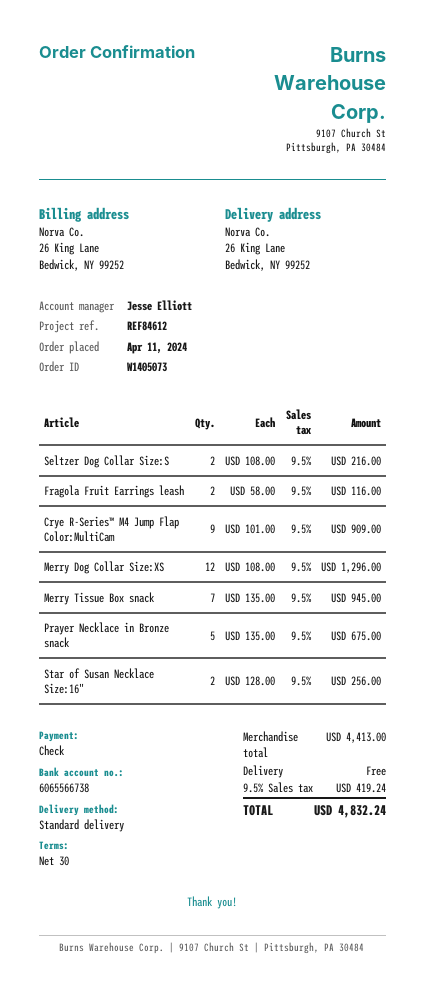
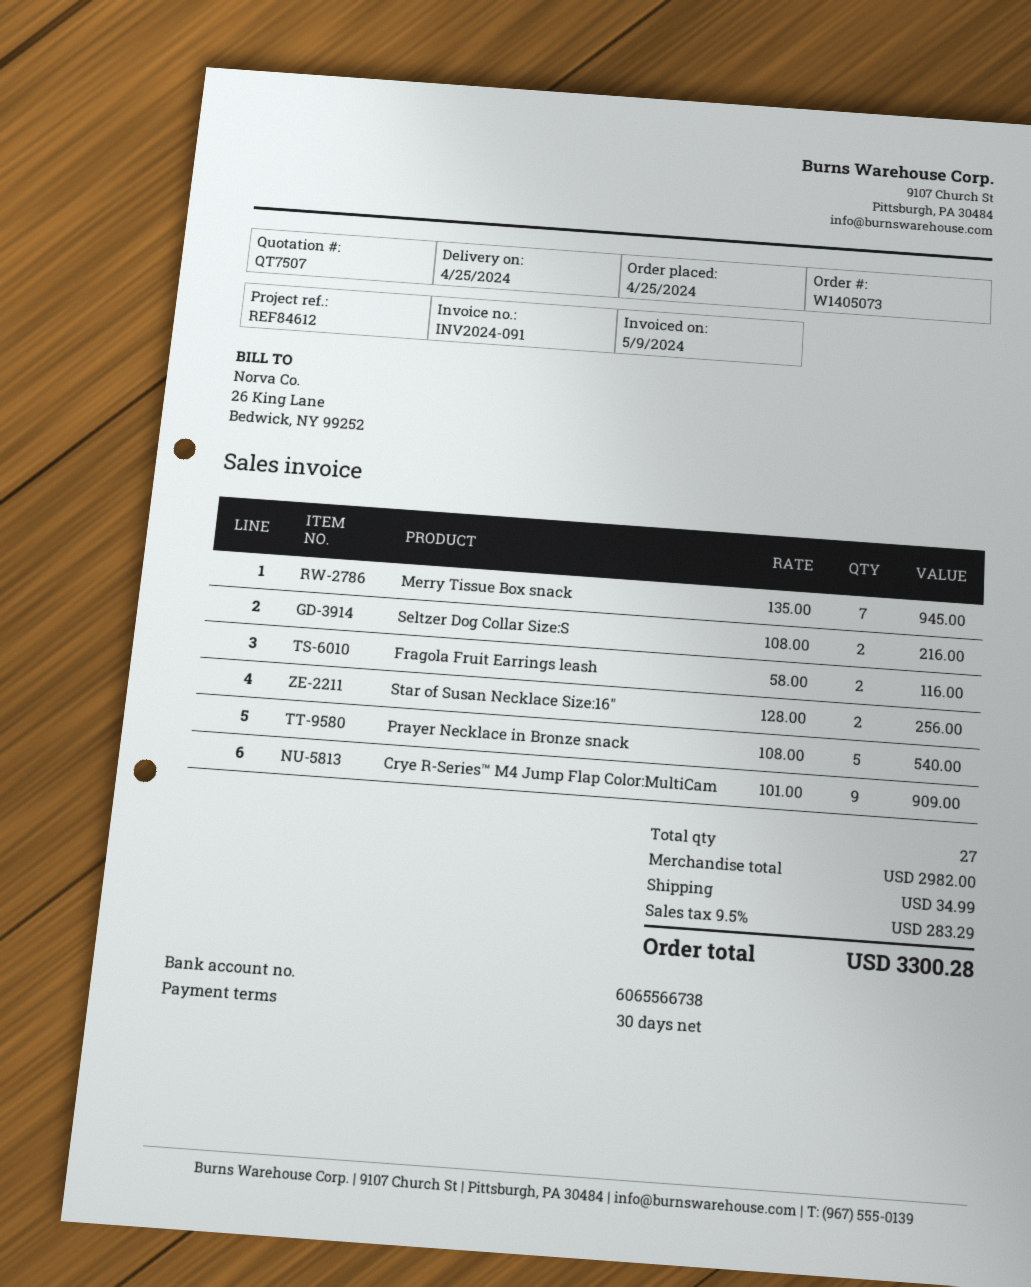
order date: 2024-04-11 -> 2024-04-25
Merry Dog Collar Size:XS: 12 x 108.00 = 1296.00 -> none
Prayer Necklace in Bronze snack: 5 x 135.00 = 675.00 -> 5 x 108.00 = 540.00
subtotal: 4413.00 -> 2982.00
shipping: 0.00 -> 34.99
tax: 9.5% = 419.24 -> 9.5% = 283.29
total: 4832.24 -> 3300.28

